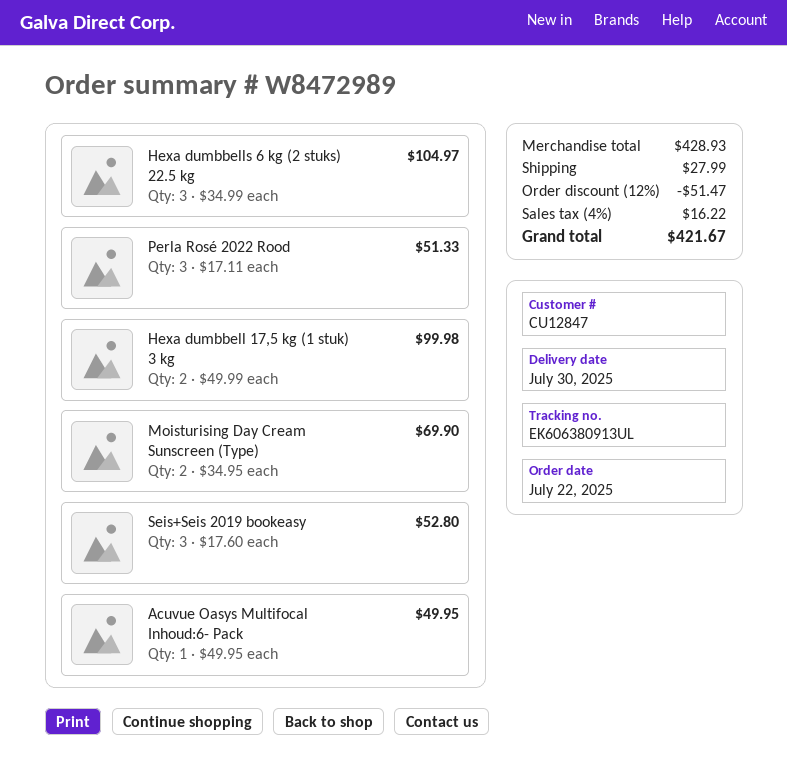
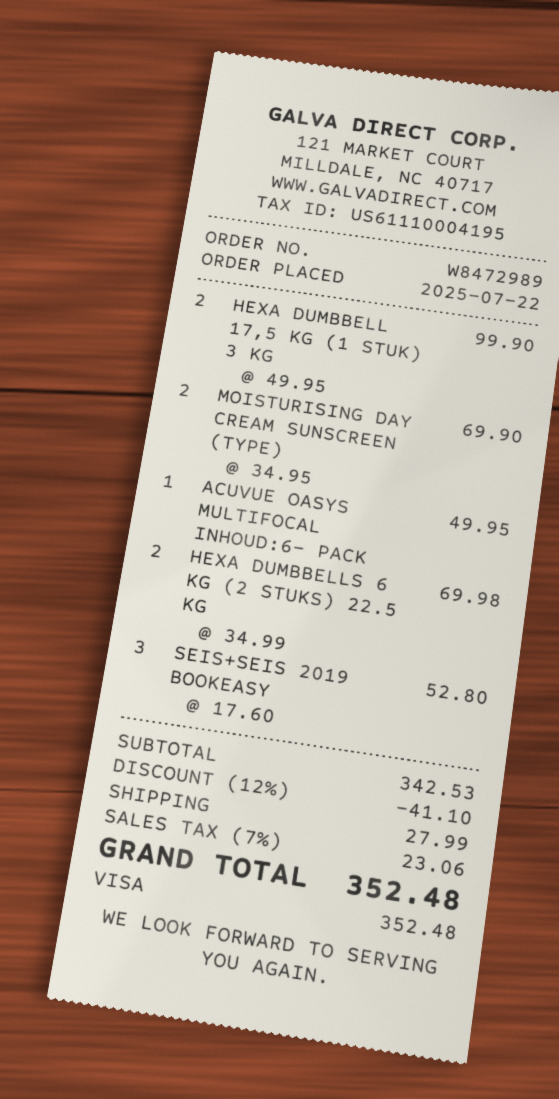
Hexa dumbbells 6 kg (2 stuks) 22.5 kg: 3 x 34.99 = 104.97 -> 2 x 34.99 = 69.98
Perla Rosé 2022 Rood: 3 x 17.11 = 51.33 -> none
Hexa dumbbell 17,5 kg (1 stuk) 3 kg: 2 x 49.99 = 99.98 -> 2 x 49.95 = 99.90
subtotal: 428.93 -> 342.53
discount: 12% = 51.47 -> 12% = 41.10
tax: 4% = 16.22 -> 7% = 23.06
total: 421.67 -> 352.48

